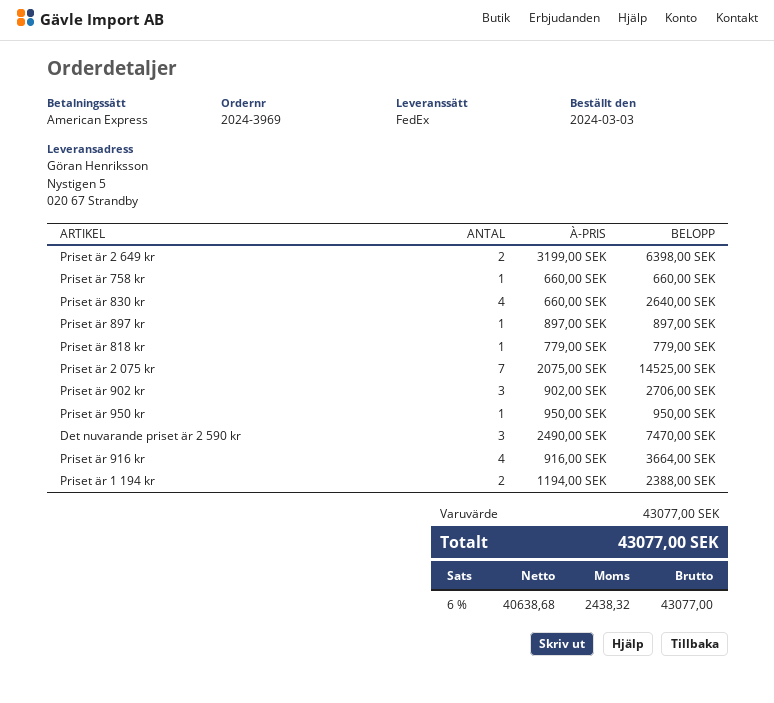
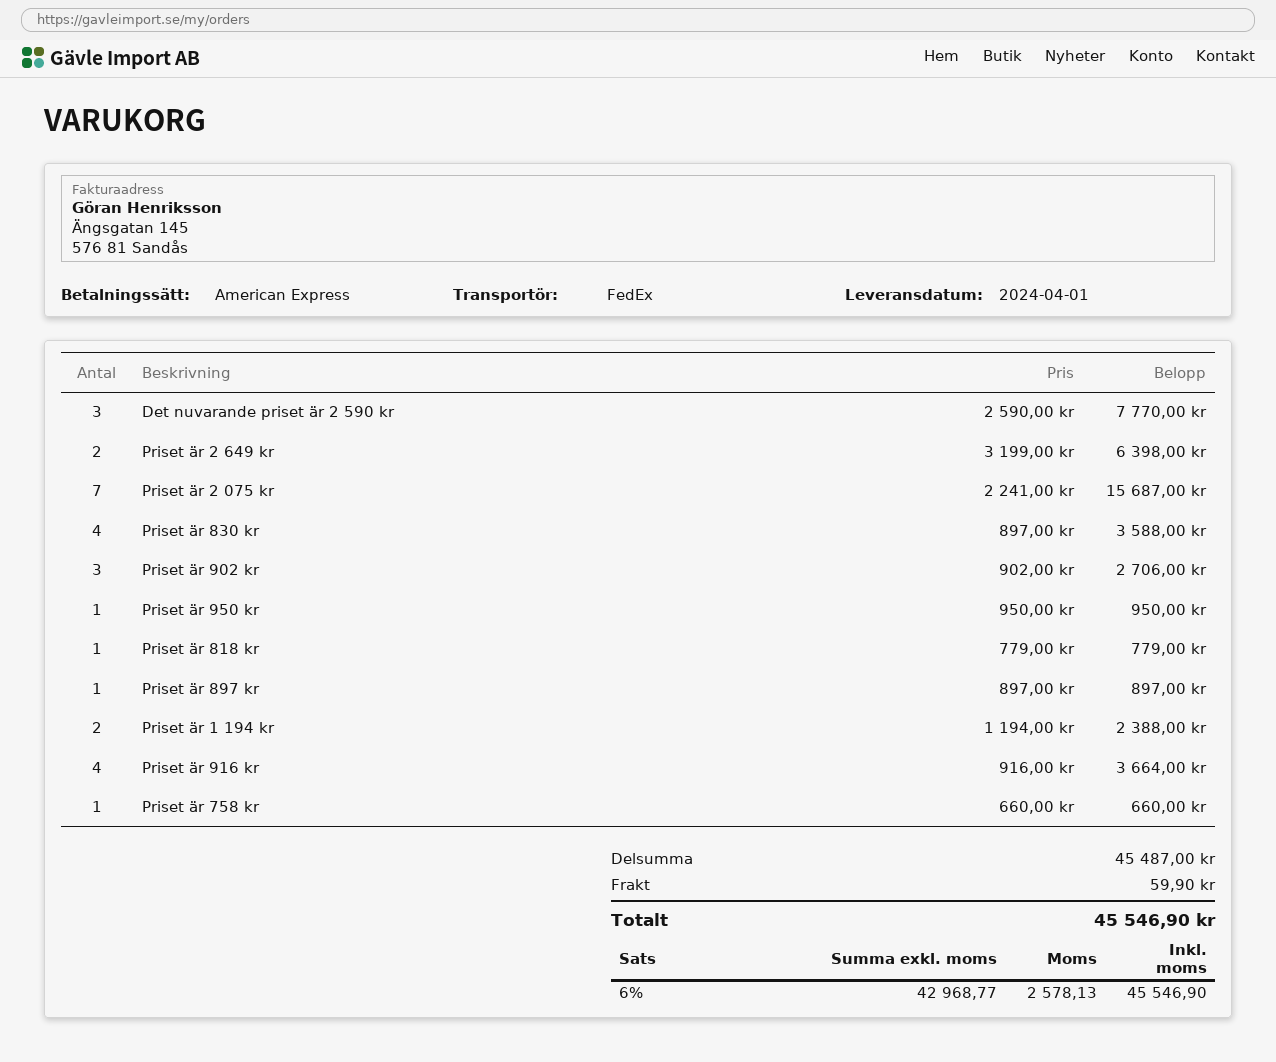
Priset är 830 kr: 4 x 660.00 = 2640.00 -> 4 x 897.00 = 3588.00
Priset är 2 075 kr: 7 x 2075.00 = 14525.00 -> 7 x 2241.00 = 15687.00
Det nuvarande priset är 2 590 kr: 3 x 2490.00 = 7470.00 -> 3 x 2590.00 = 7770.00
subtotal: 43077.00 -> 45487.00
shipping: none -> 59.90
net: 40638.68 -> 42968.77
tax: 6% = 2438.32 -> 6% = 2578.13
total: 43077.00 -> 45546.90

